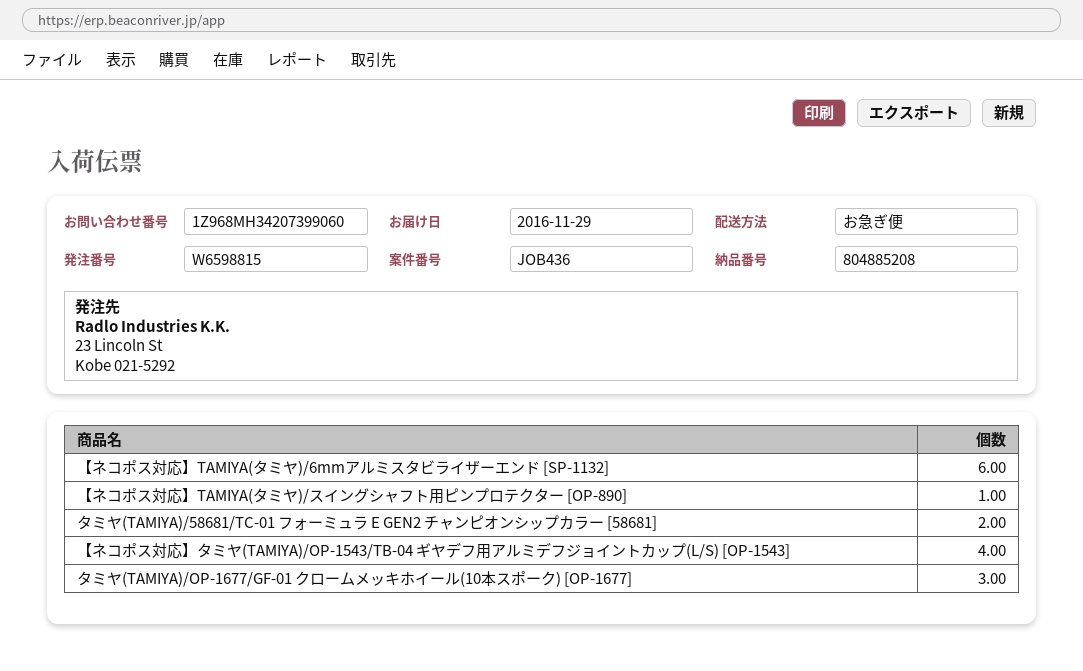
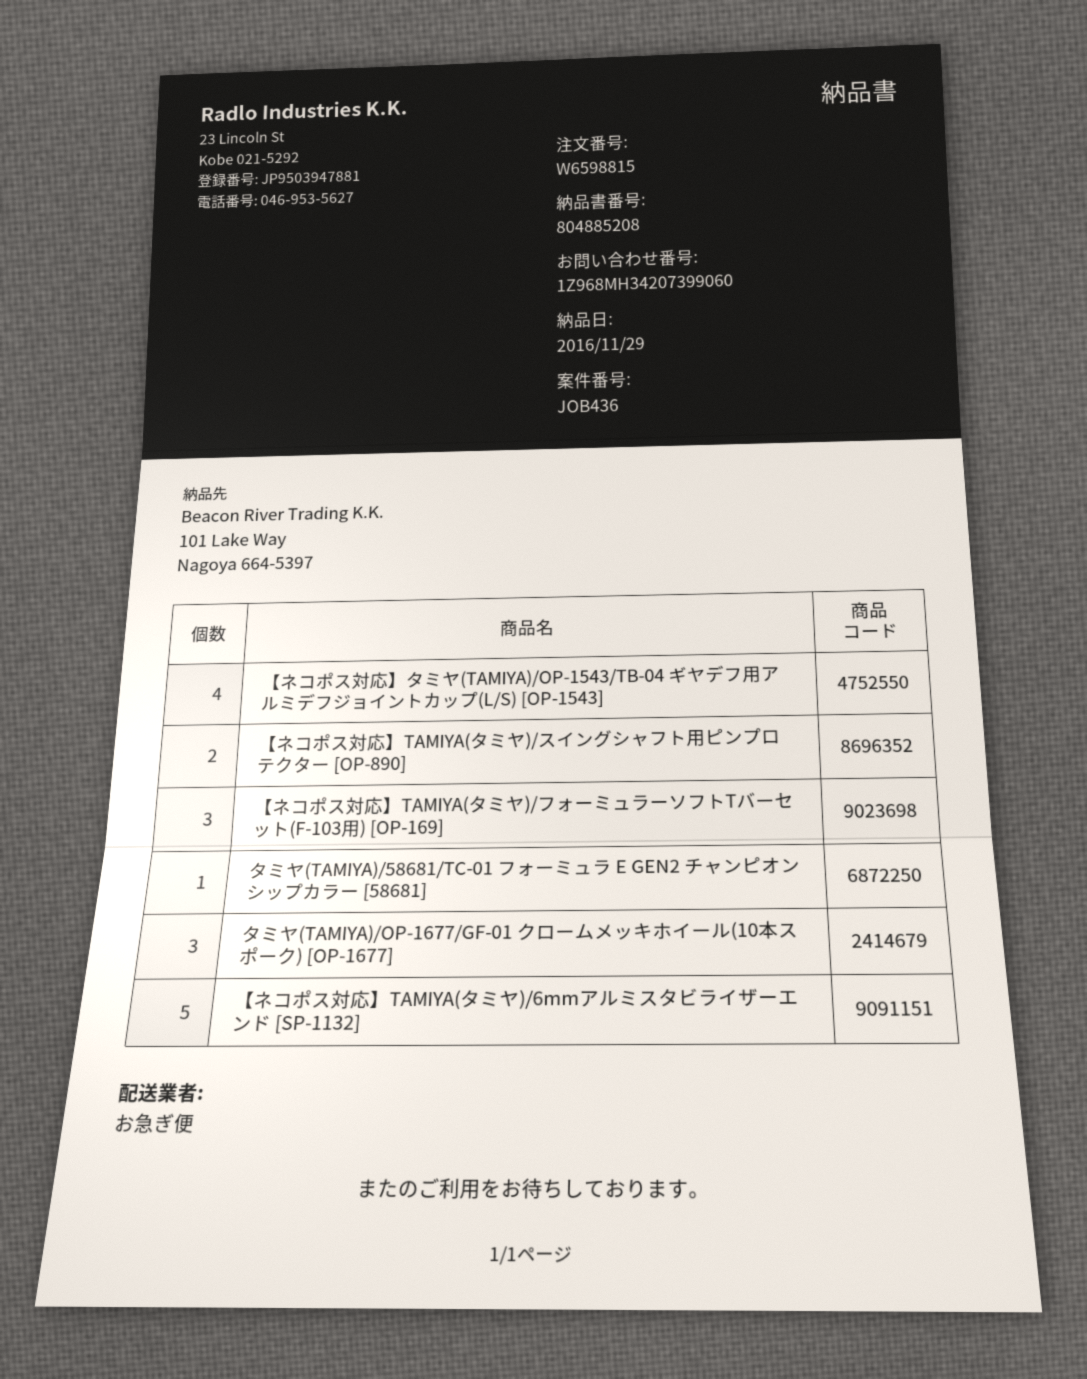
【ネコポス対応】TAMIYA(タミヤ)/6mmアルミスタビライザーエンド [SP-1132]: 6 -> 5
【ネコポス対応】TAMIYA(タミヤ)/スイングシャフト用ピンプロテクター [OP-890]: 1 -> 2
タミヤ(TAMIYA)/58681/TC-01 フォーミュラ E GEN2 チャンピオンシップカラー [58681]: 2 -> 1
【ネコポス対応】TAMIYA(タミヤ)/フォーミュラーソフトTバーセット(F-103用) [OP-169]: none -> 3

